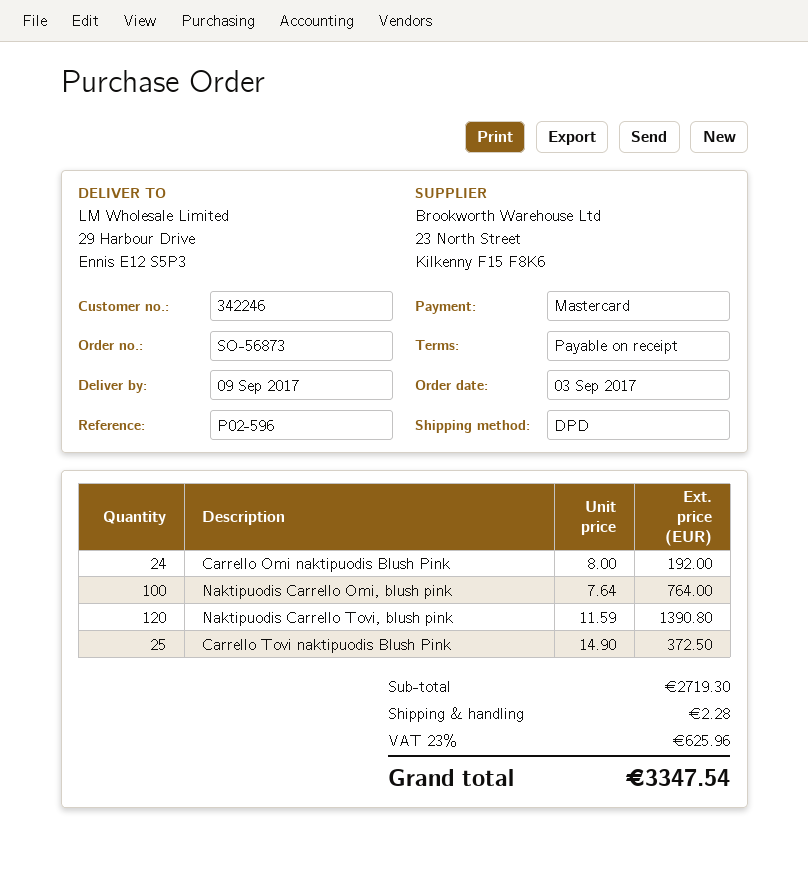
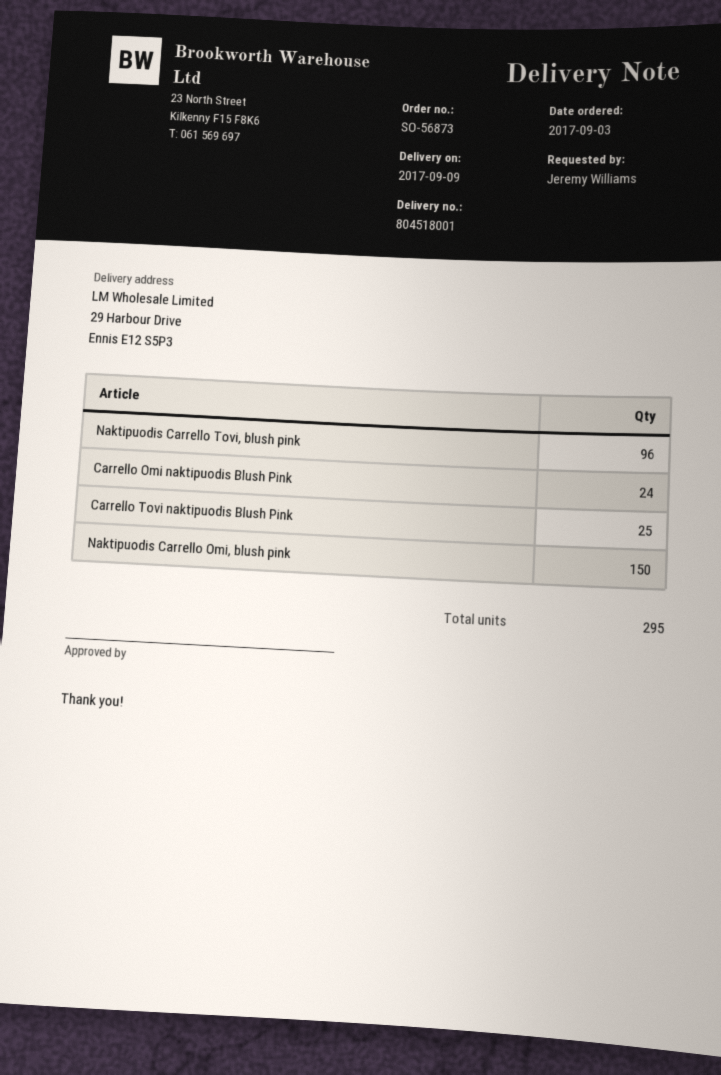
Naktipuodis Carrello Omi, blush pink: 100 -> 150
Naktipuodis Carrello Tovi, blush pink: 120 -> 96

